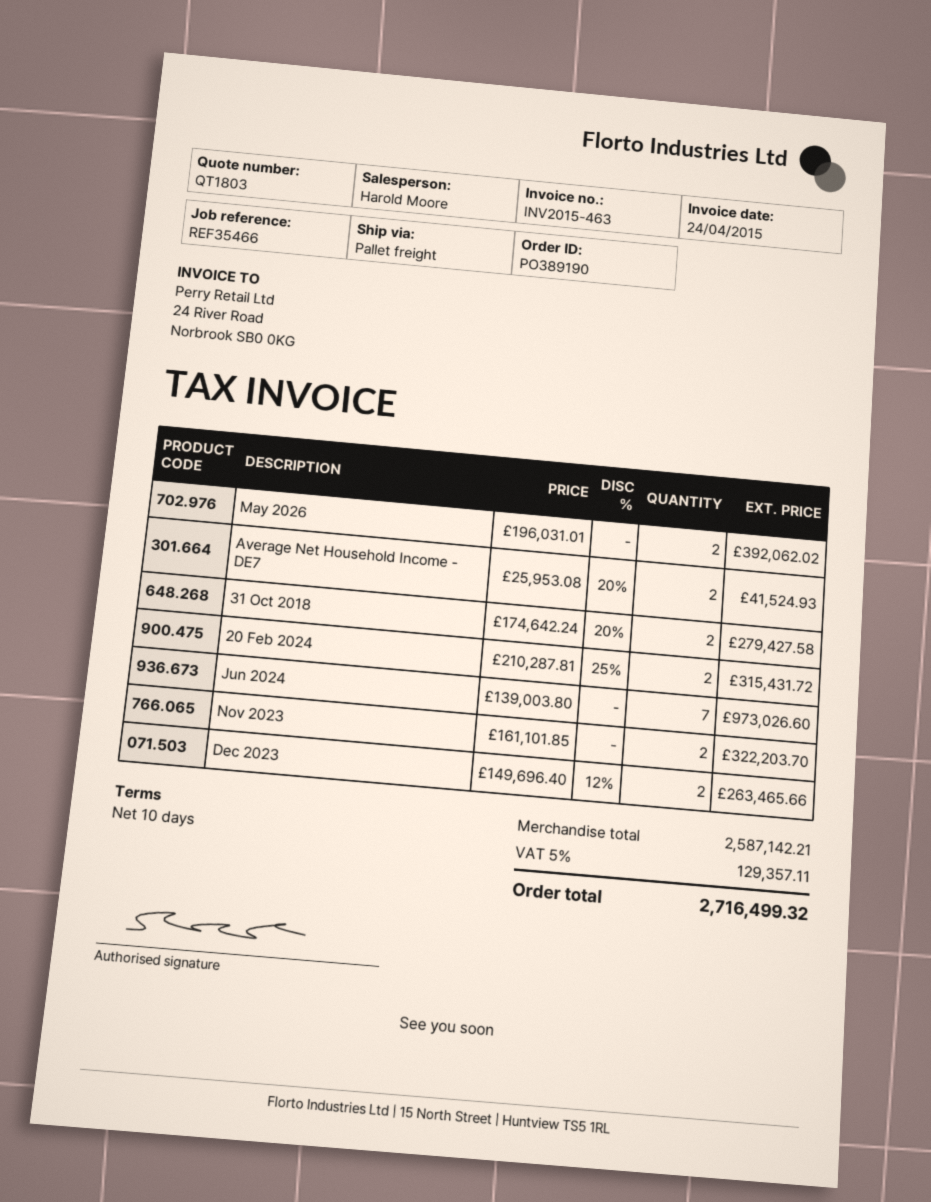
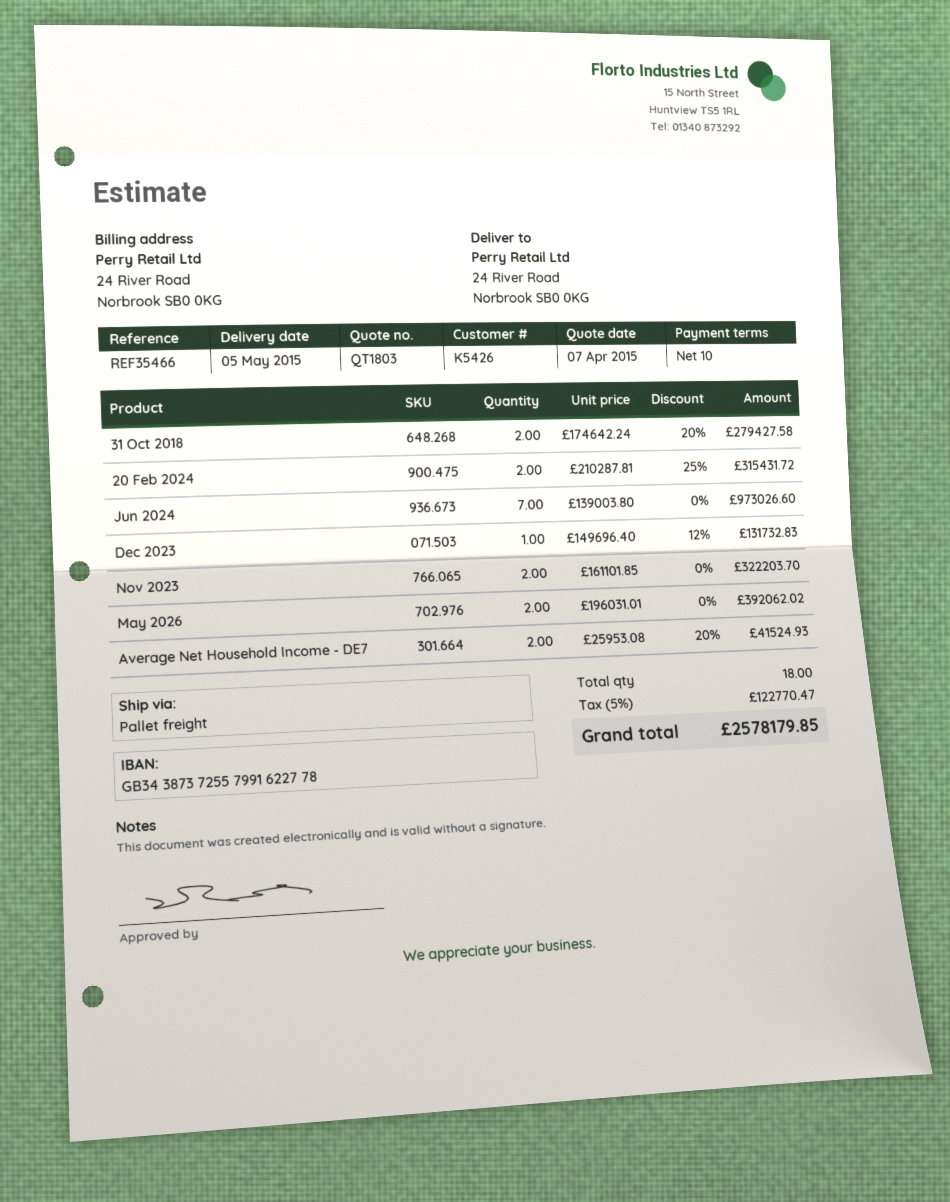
Dec 2023: 2 x 149696.40 - 12% = 263465.66 -> 1 x 149696.40 - 12% = 131732.83
tax: 5% = 129357.11 -> 5% = 122770.47
total: 2716499.32 -> 2578179.85

